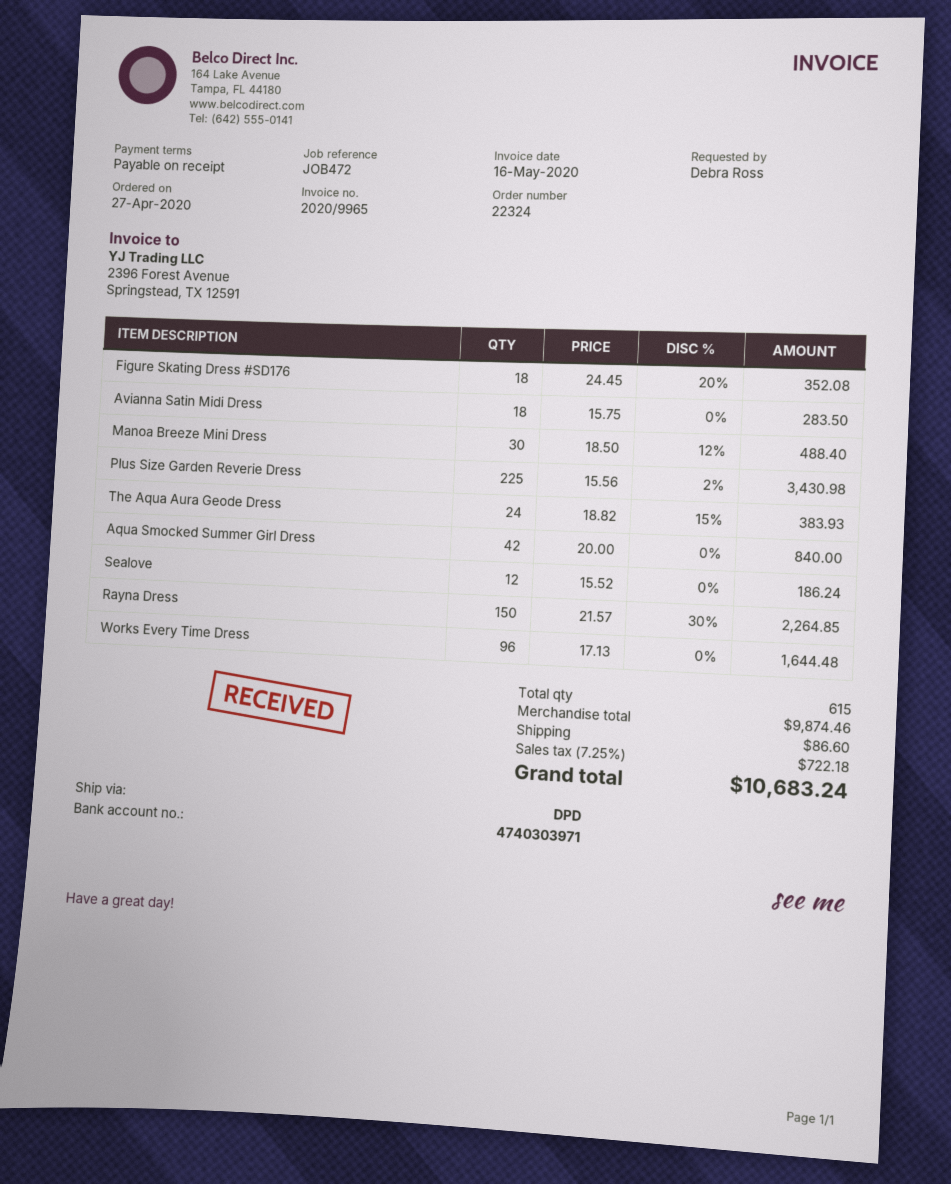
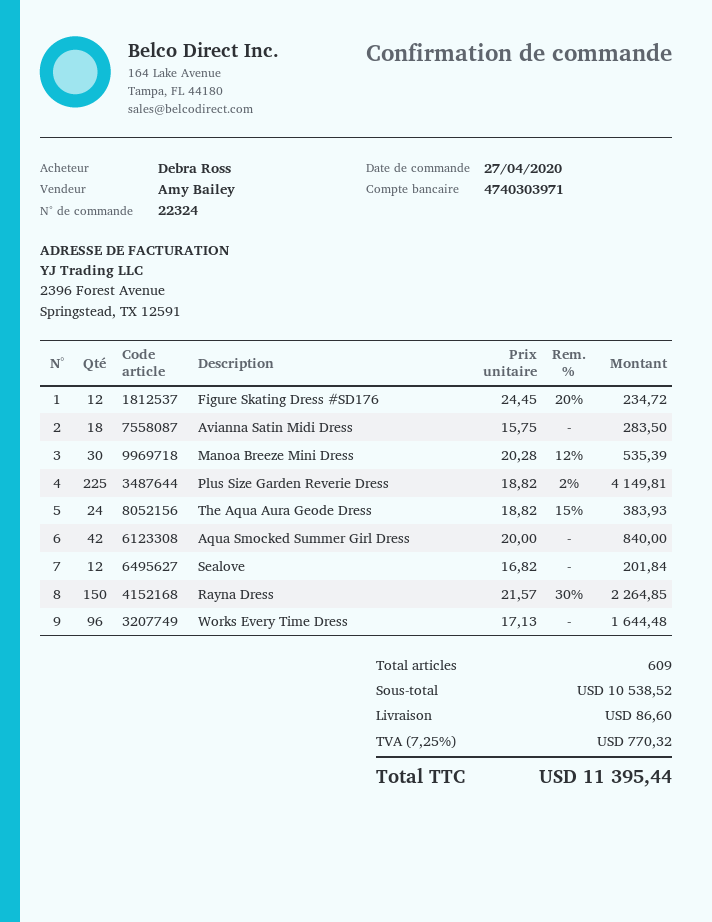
Figure Skating Dress #SD176: 18 x 24.45 - 20% = 352.08 -> 12 x 24.45 - 20% = 234.72
Manoa Breeze Mini Dress: 30 x 18.50 - 12% = 488.40 -> 30 x 20.28 - 12% = 535.39
Plus Size Garden Reverie Dress: 225 x 15.56 - 2% = 3430.98 -> 225 x 18.82 - 2% = 4149.81
Sealove: 12 x 15.52 = 186.24 -> 12 x 16.82 = 201.84
total quantity: 615 -> 609
subtotal: 9874.46 -> 10538.52
tax: 7.25% = 722.18 -> 7.25% = 770.32
total: 10683.24 -> 11395.44

